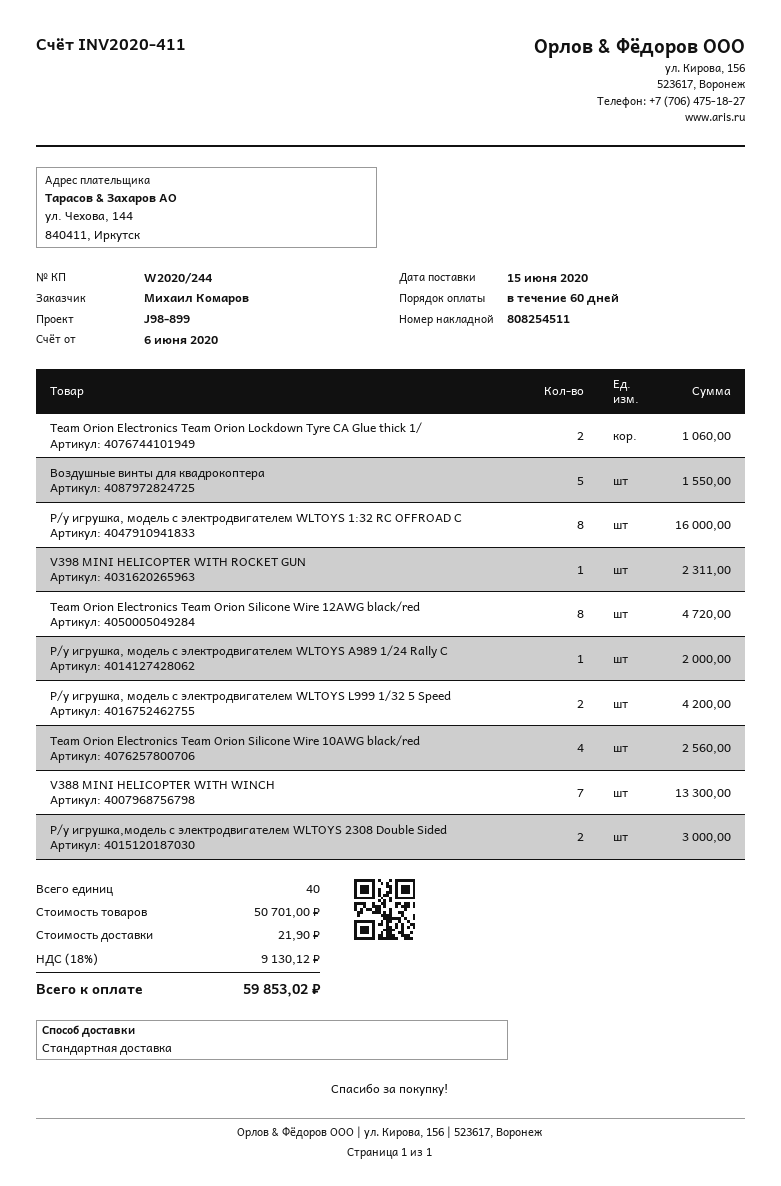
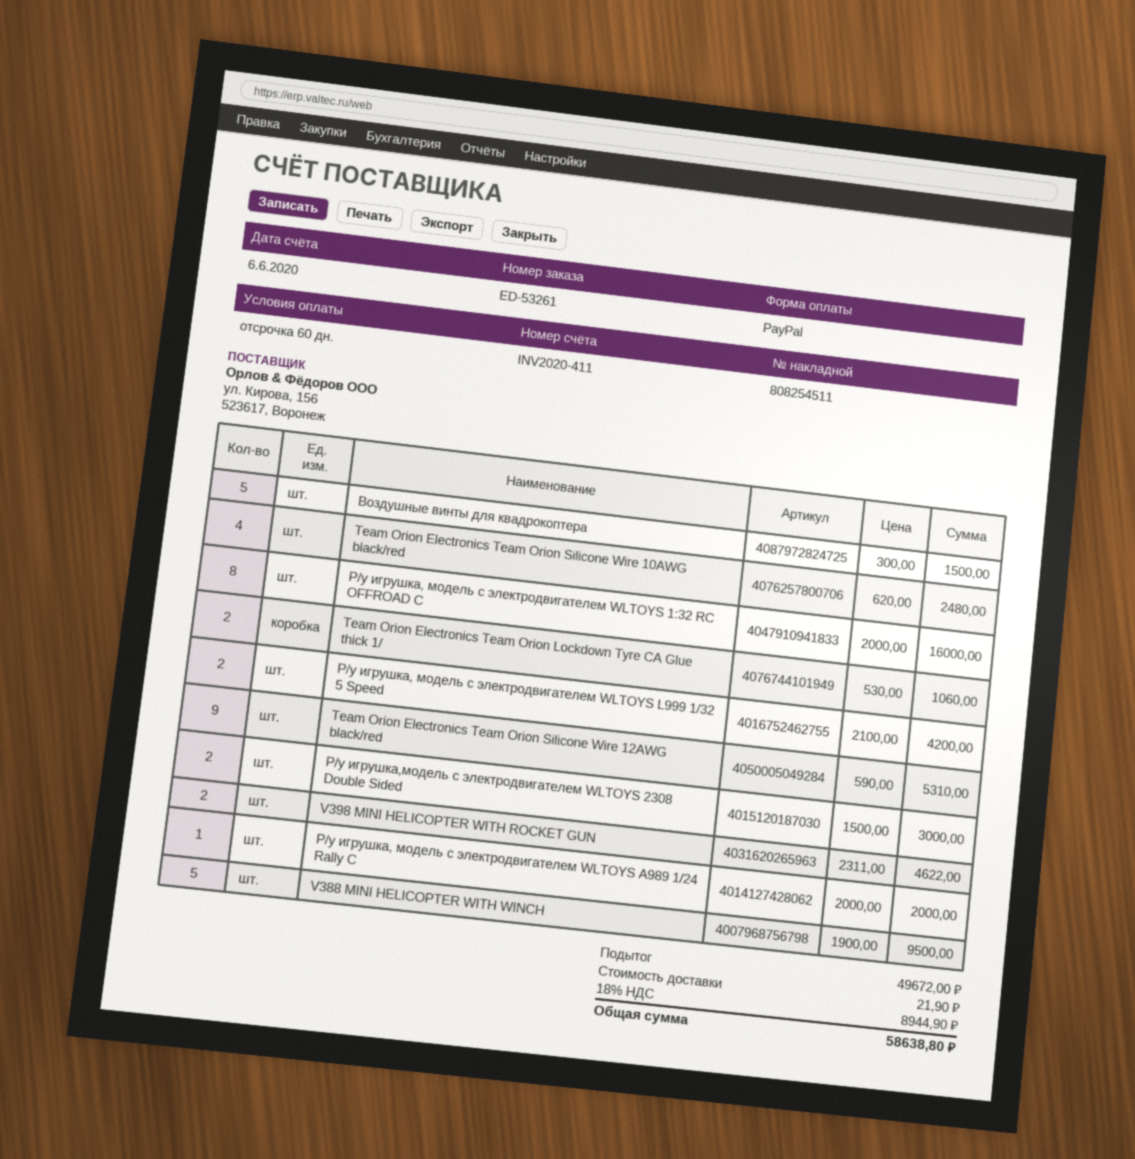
Воздушные винты для квадрокоптера: 5 for 1550.00 -> 5 for 1500.00
V398 MINI HELICOPTER WITH ROCKET GUN: 1 for 2311.00 -> 2 for 4622.00
Team Orion Electronics Team Orion Silicone Wire 12AWG black/red: 8 for 4720.00 -> 9 for 5310.00
Team Orion Electronics Team Orion Silicone Wire 10AWG black/red: 4 for 2560.00 -> 4 for 2480.00
V388 MINI HELICOPTER WITH WINCH: 7 for 13300.00 -> 5 for 9500.00
subtotal: 50701.00 -> 49672.00
tax: 18% = 9130.12 -> 18% = 8944.90
total: 59853.02 -> 58638.80

